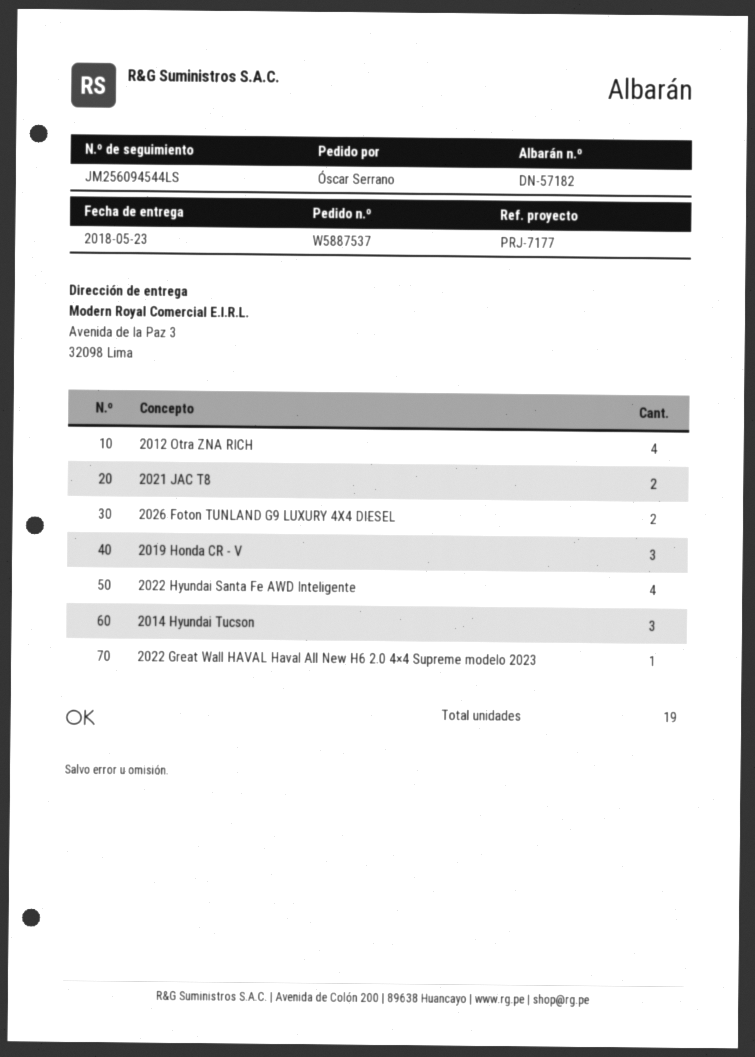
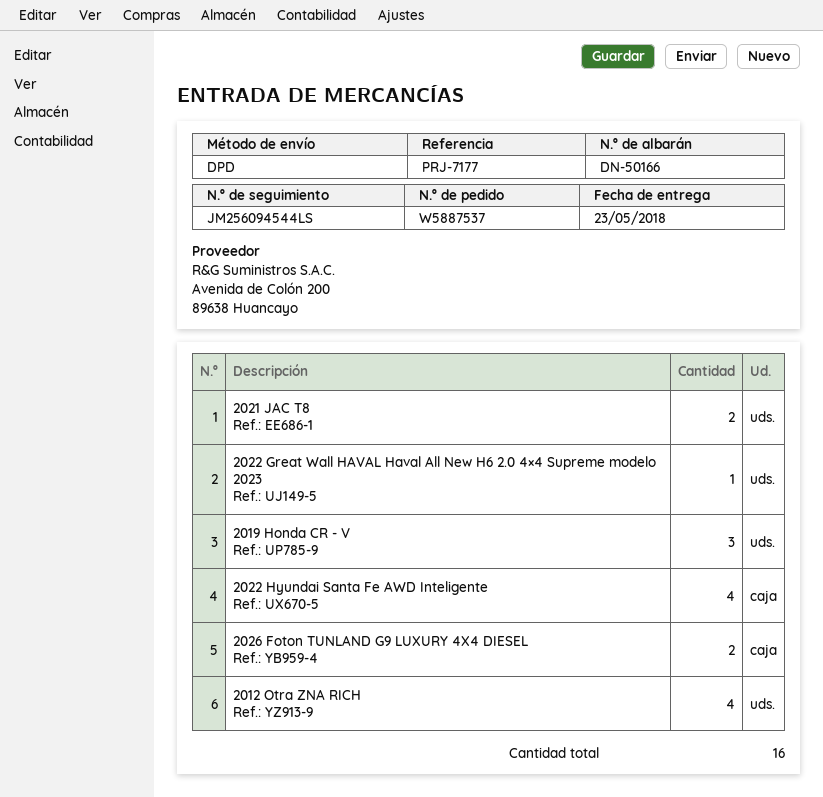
delivery note number: DN-57182 -> DN-50166
2014 Hyundai Tucson: 3 -> none
total quantity: 19 -> 16

